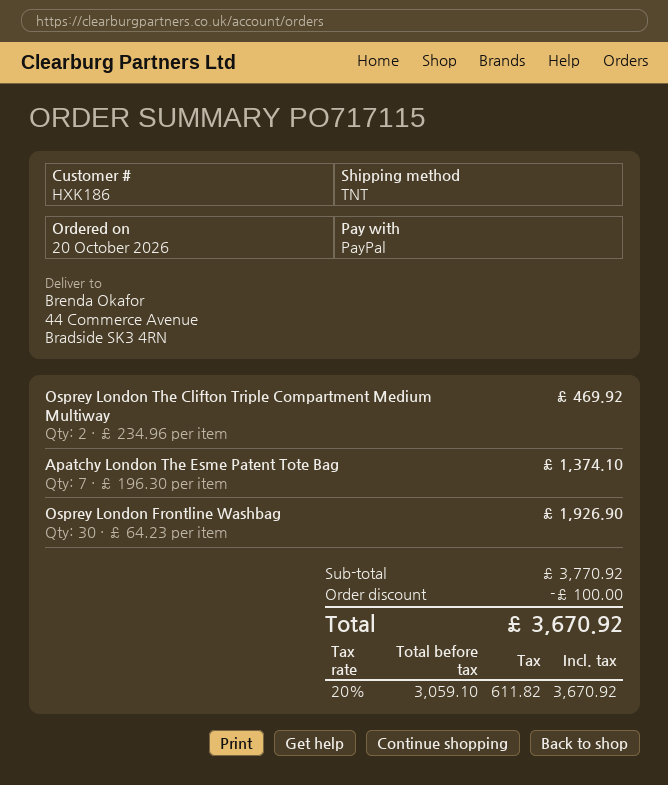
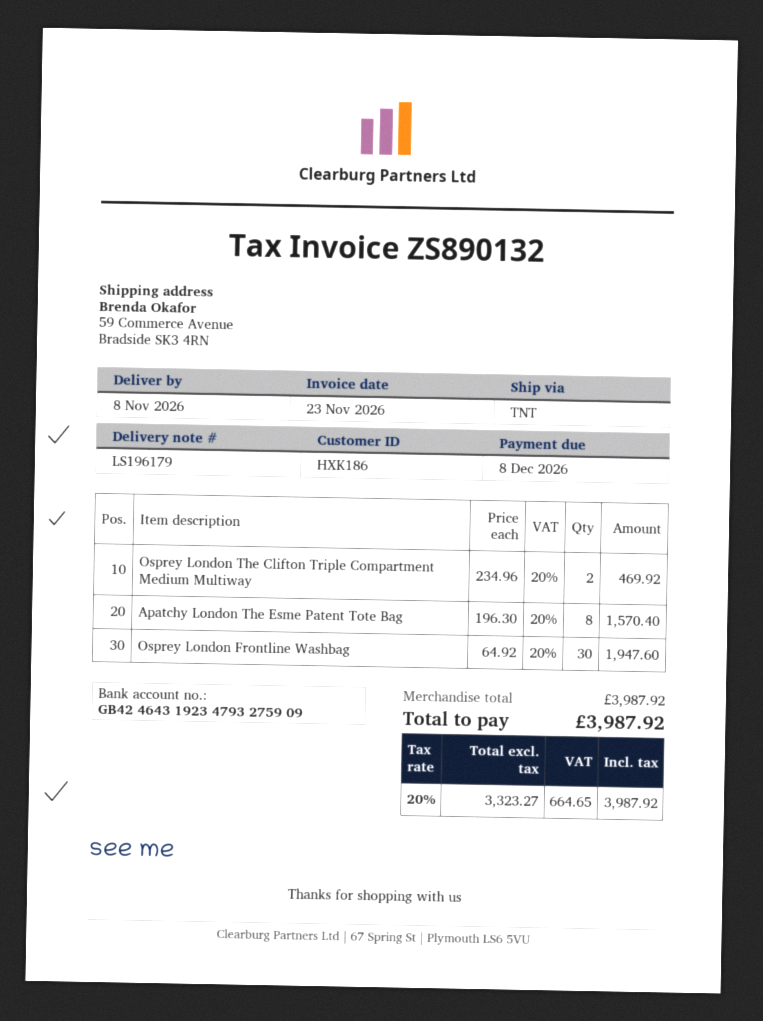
ship to: 44 Commerce Avenue, Bradside SK3 4RN -> 59 Commerce Avenue, Bradside SK3 4RN
Apatchy London The Esme Patent Tote Bag: 7 x 196.30 = 1374.10 -> 8 x 196.30 = 1570.40
Osprey London Frontline Washbag: 30 x 64.23 = 1926.90 -> 30 x 64.92 = 1947.60
subtotal: 3770.92 -> 3987.92
discount: 100.00 -> none
net: 3059.10 -> 3323.27
tax: 20% = 611.82 -> 20% = 664.65
total: 3670.92 -> 3987.92

